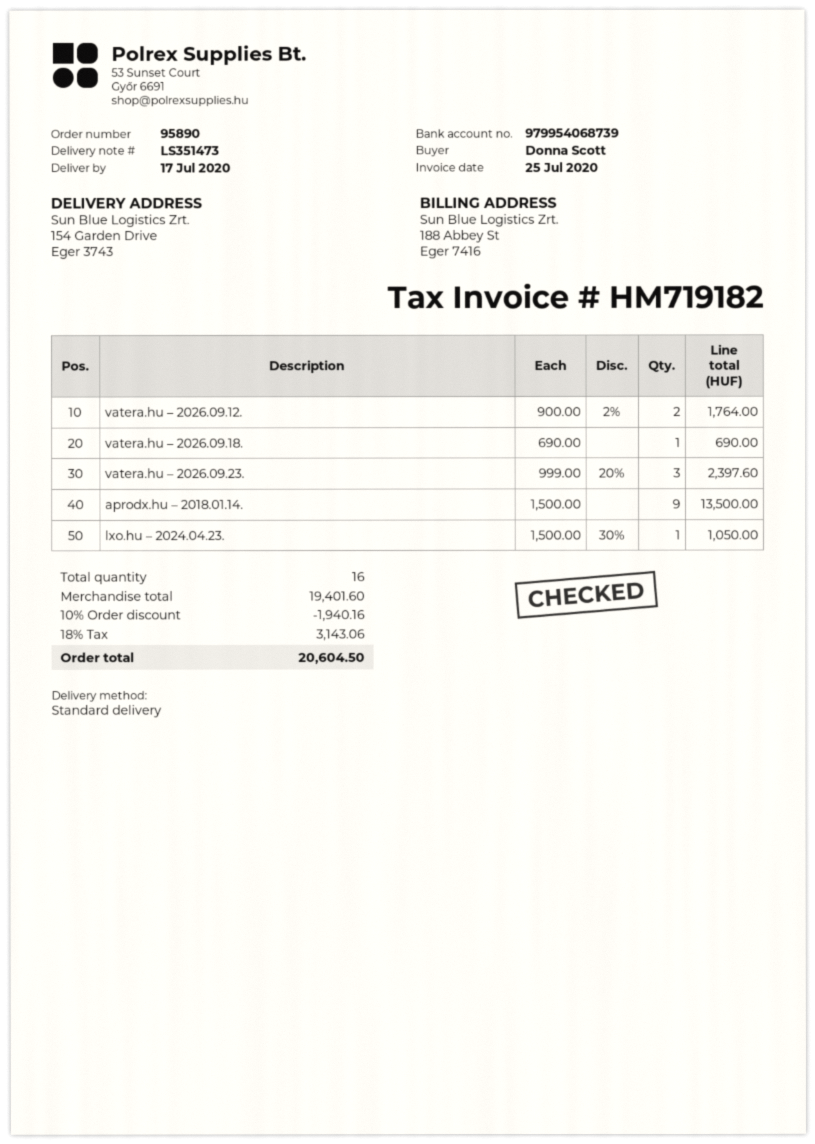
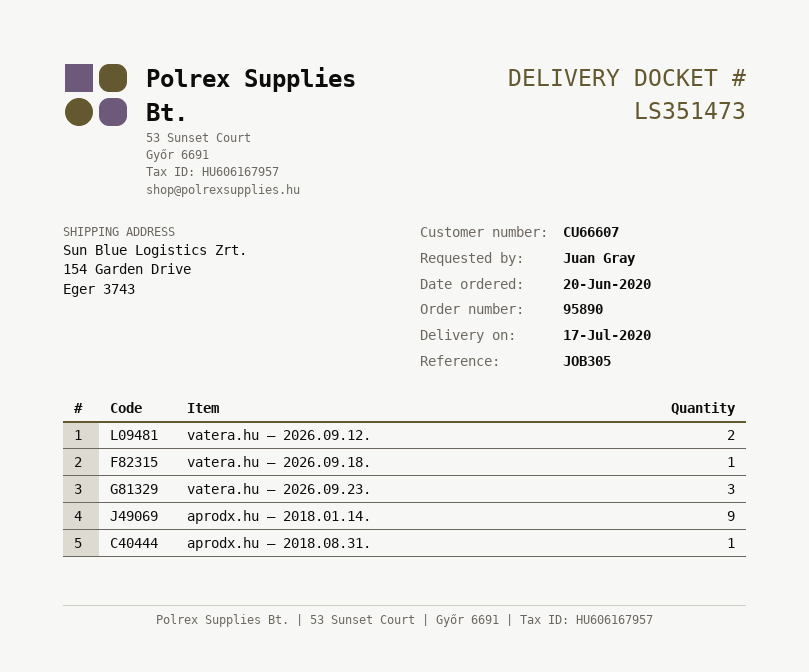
ordered by: Donna Scott -> Juan Gray
lxo.hu – 2024.04.23.: 1 -> none
aprodx.hu – 2018.08.31.: none -> 1

